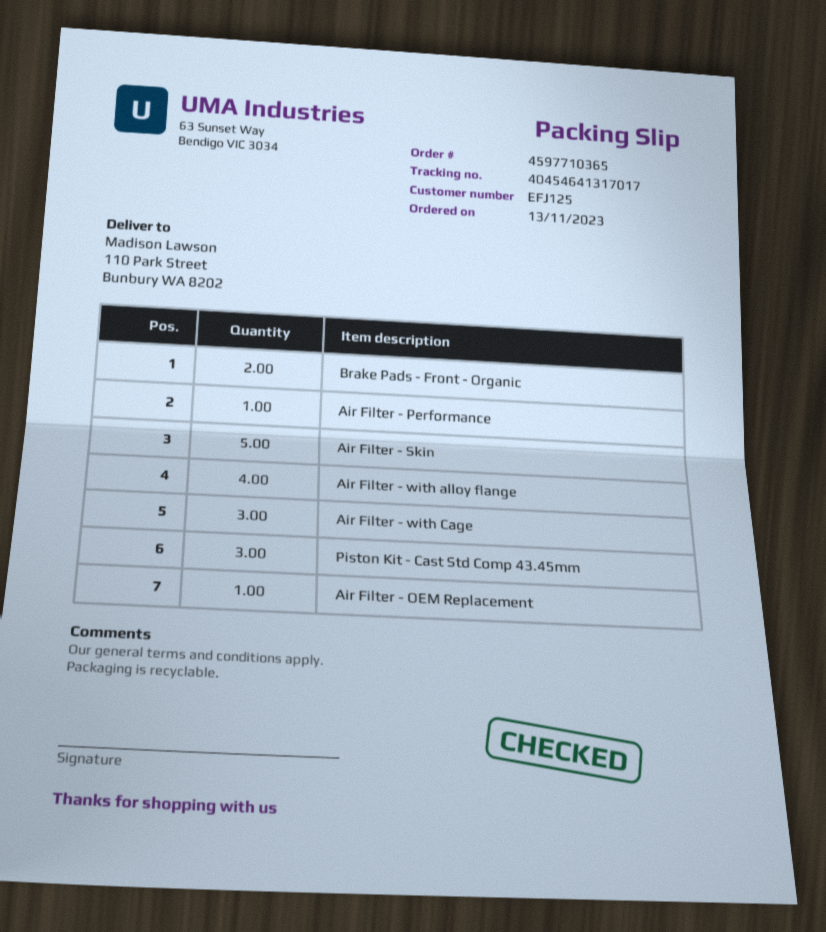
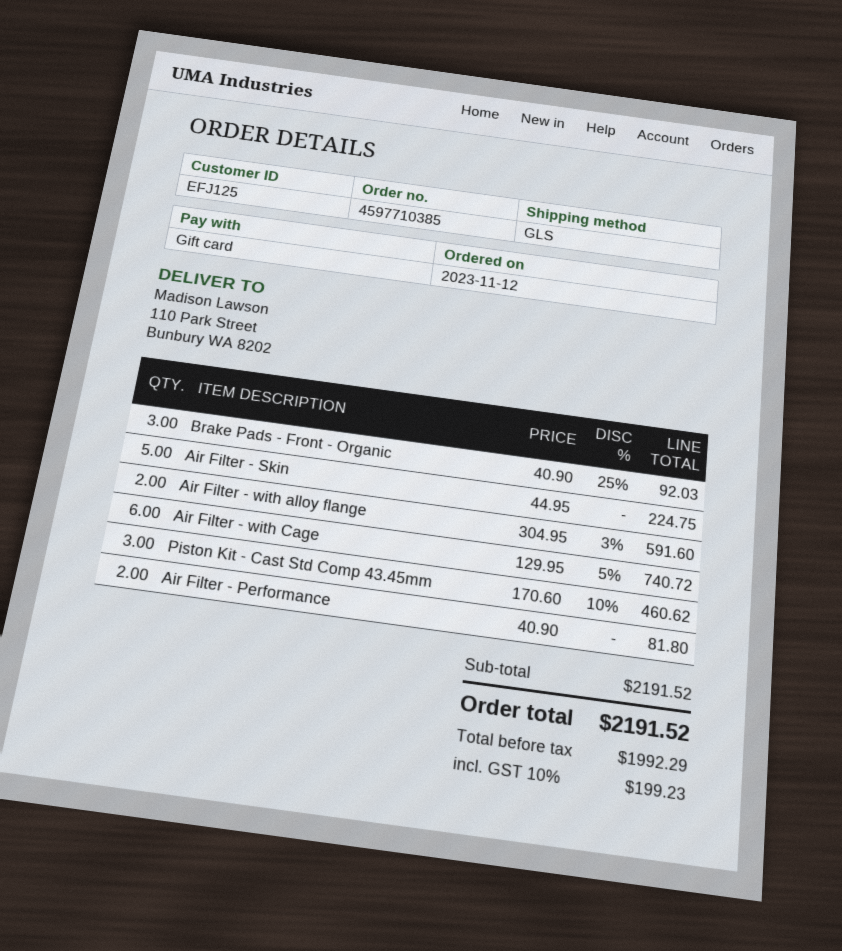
order number: 4597710365 -> 4597710385
order date: 2023-11-13 -> 2023-11-12
Brake Pads - Front - Organic: 2 -> 3
Air Filter - Performance: 1 -> 2
Air Filter - with alloy flange: 4 -> 2
Air Filter - with Cage: 3 -> 6
Air Filter - OEM Replacement: 1 -> none

